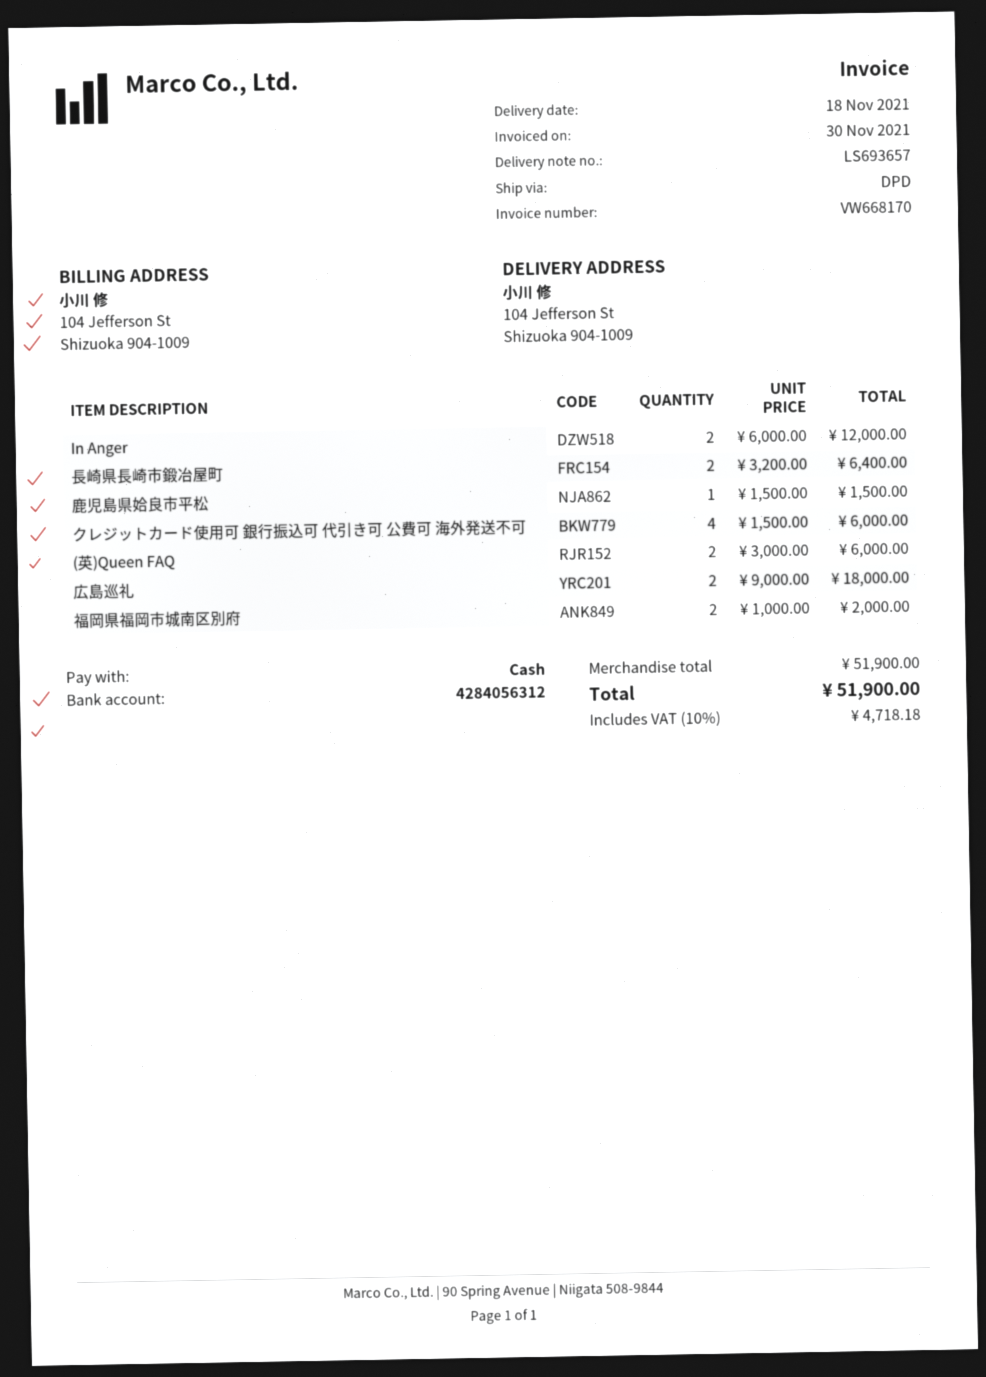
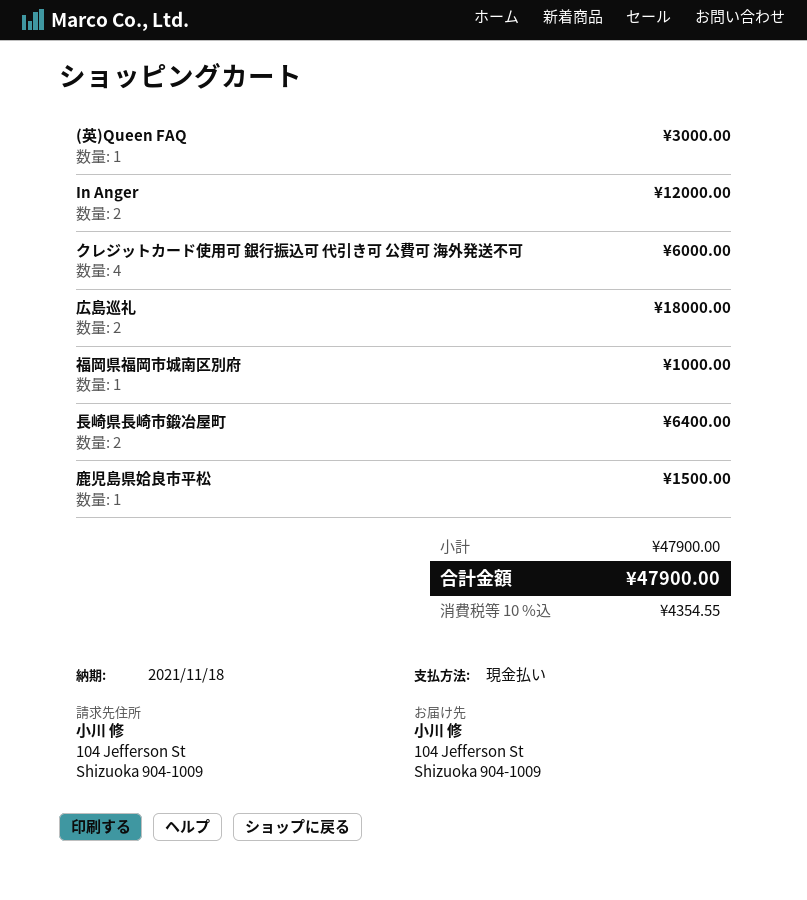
(英)Queen FAQ: 2 for 6000.00 -> 1 for 3000.00
福岡県福岡市城南区別府: 2 for 2000.00 -> 1 for 1000.00
subtotal: 51900.00 -> 47900.00
tax: 10% = 4718.18 -> 10% = 4354.55
total: 51900.00 -> 47900.00

